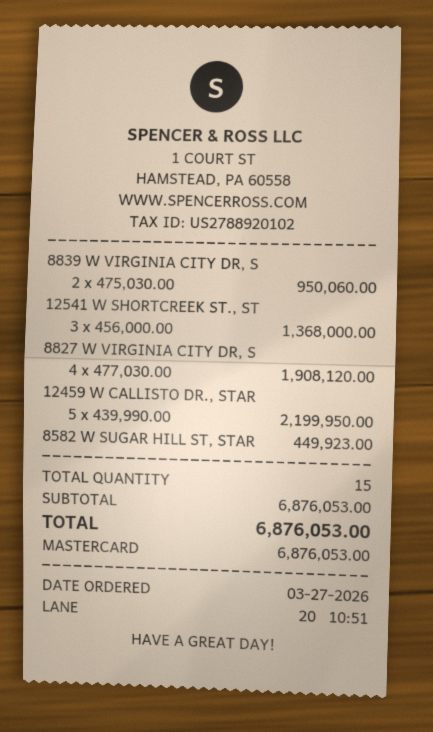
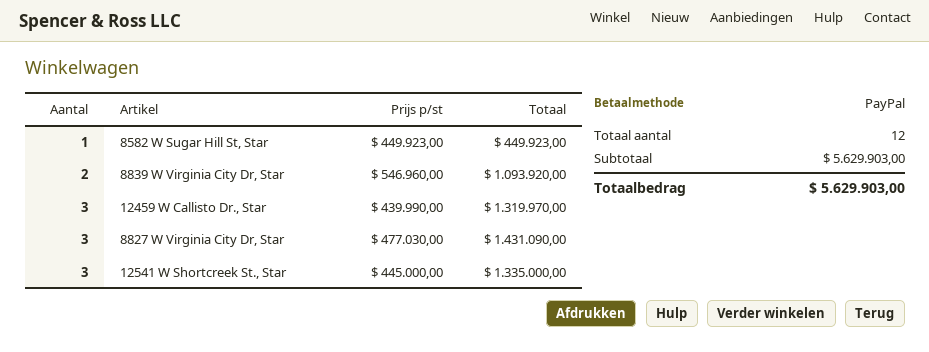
payment method: Mastercard -> PayPal
8839 W VIRGINIA CITY DR, S: 2 x 475030.00 = 950060.00 -> 2 x 546960.00 = 1093920.00
12541 W SHORTCREEK ST., ST: 3 x 456000.00 = 1368000.00 -> 3 x 445000.00 = 1335000.00
8827 W VIRGINIA CITY DR, S: 4 x 477030.00 = 1908120.00 -> 3 x 477030.00 = 1431090.00
12459 W CALLISTO DR., STAR: 5 x 439990.00 = 2199950.00 -> 3 x 439990.00 = 1319970.00
total quantity: 15 -> 12
subtotal: 6876053.00 -> 5629903.00
total: 6876053.00 -> 5629903.00

